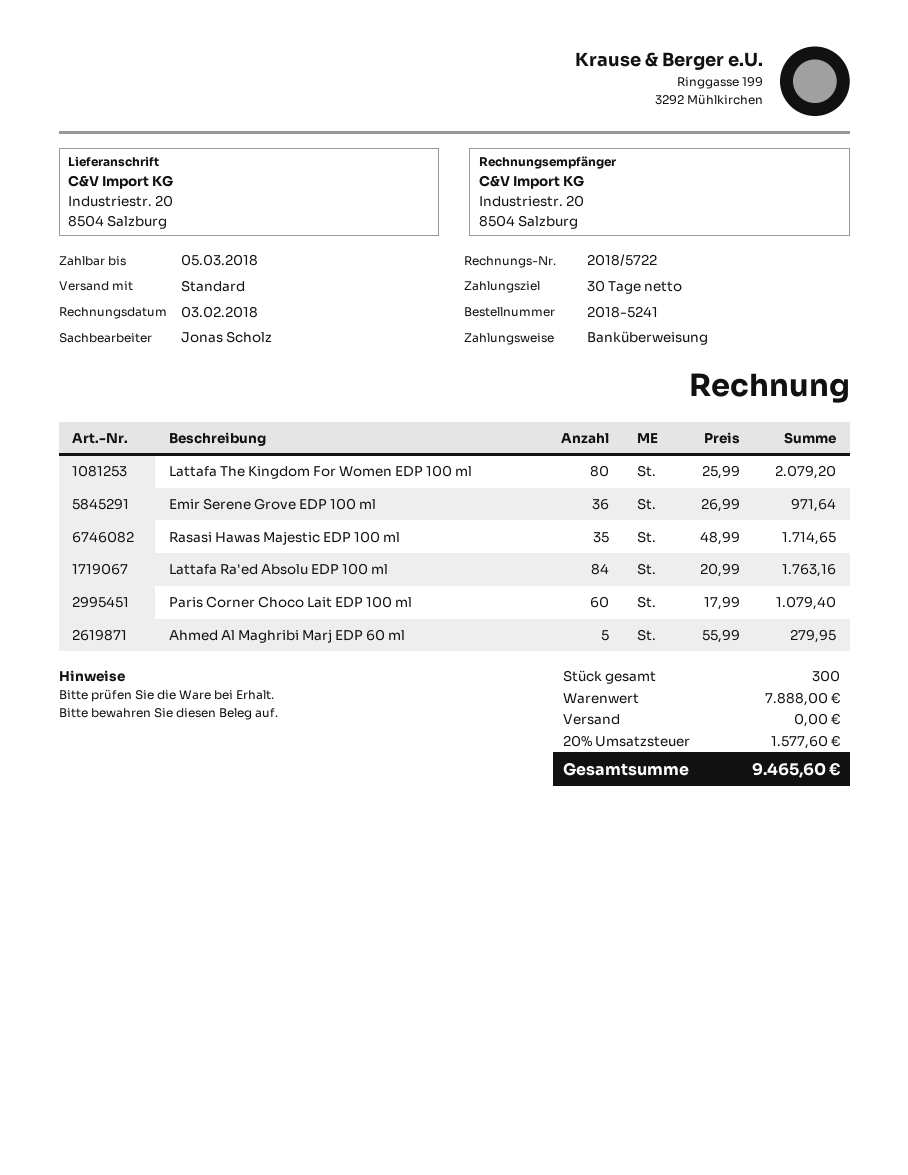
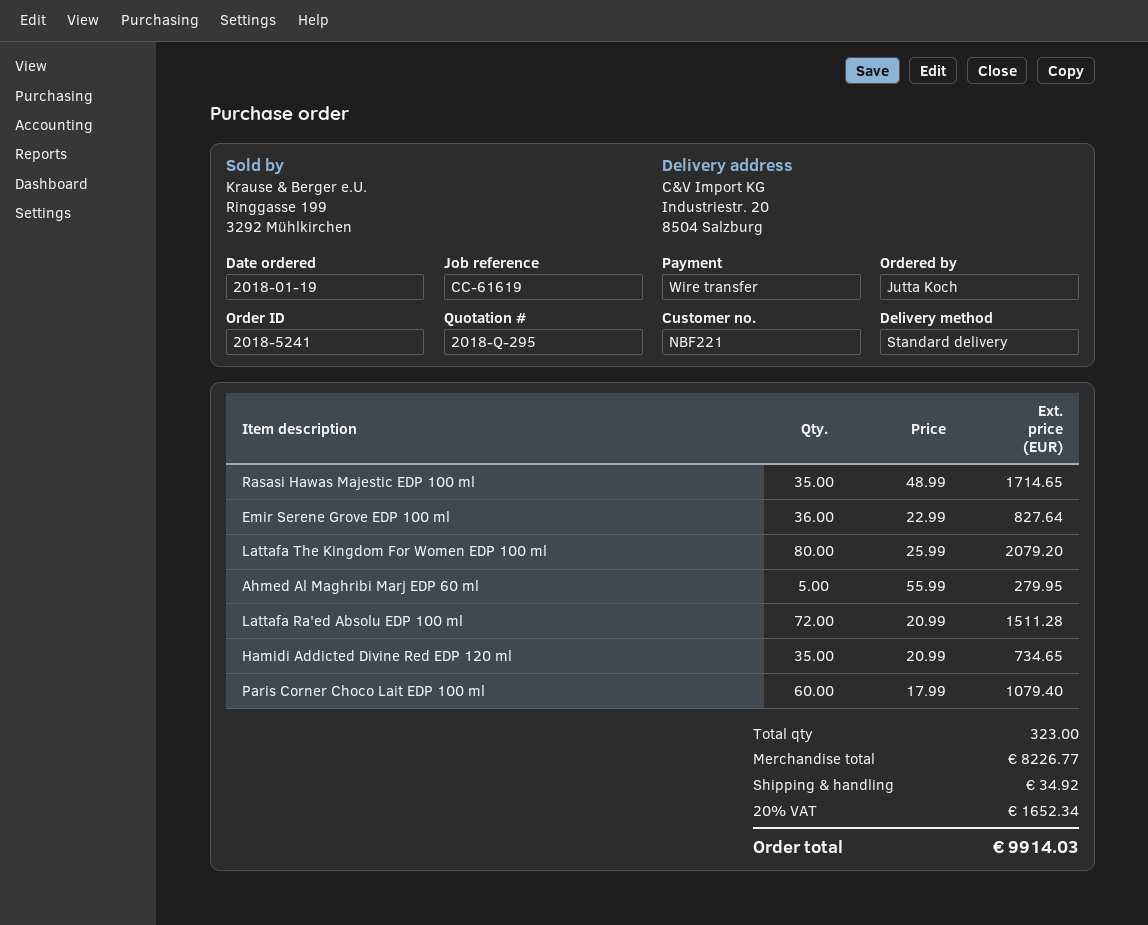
Emir Serene Grove EDP 100 ml: 36 x 26.99 = 971.64 -> 36 x 22.99 = 827.64
Lattafa Ra'ed Absolu EDP 100 ml: 84 x 20.99 = 1763.16 -> 72 x 20.99 = 1511.28
Hamidi Addicted Divine Red EDP 120 ml: none -> 35 x 20.99 = 734.65
total quantity: 300 -> 323
subtotal: 7888.00 -> 8226.77
shipping: 0.00 -> 34.92
tax: 20% = 1577.60 -> 20% = 1652.34
total: 9465.60 -> 9914.03

